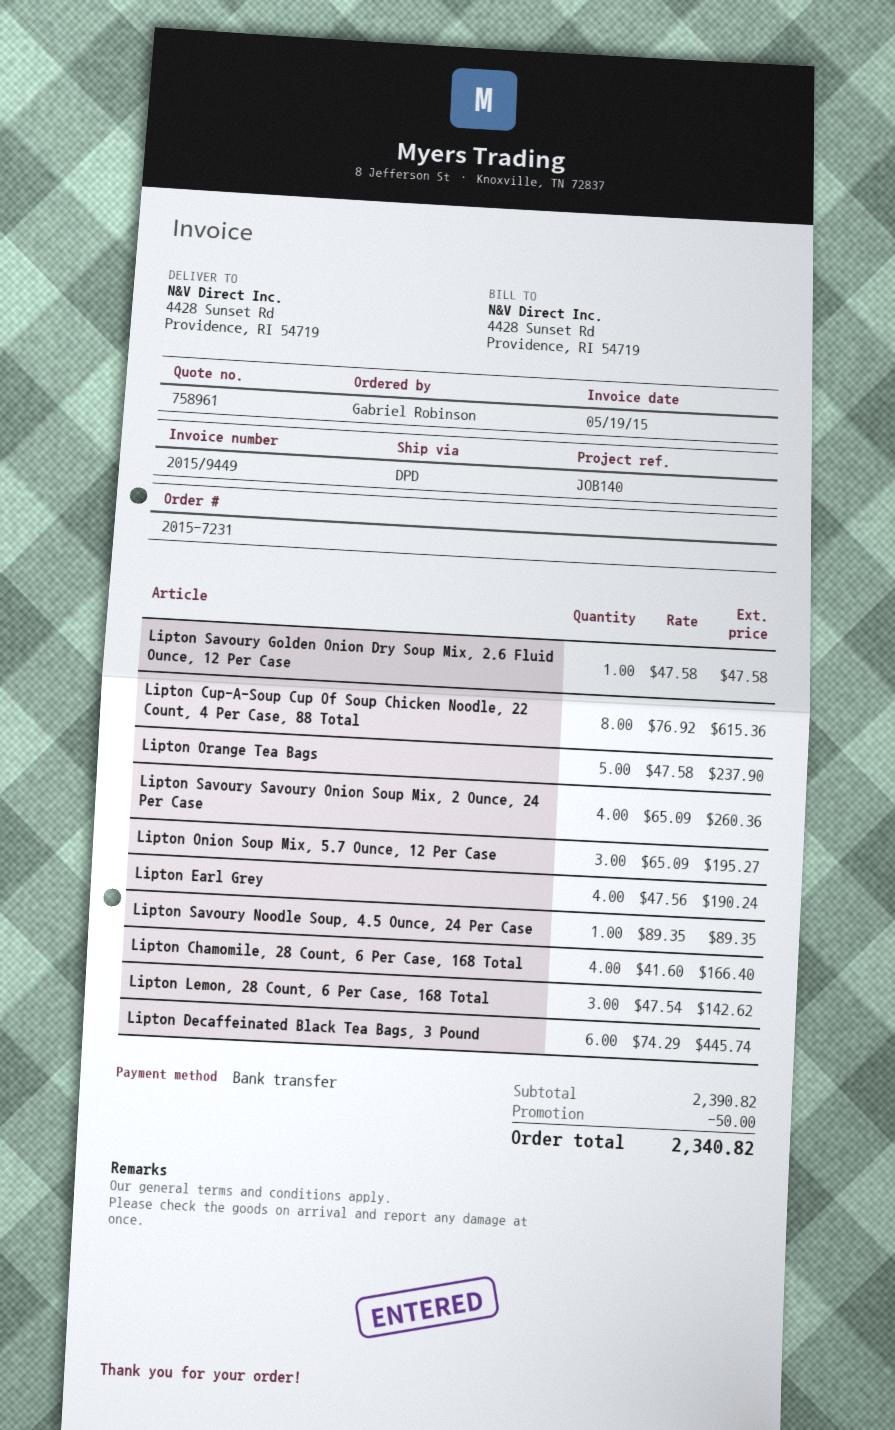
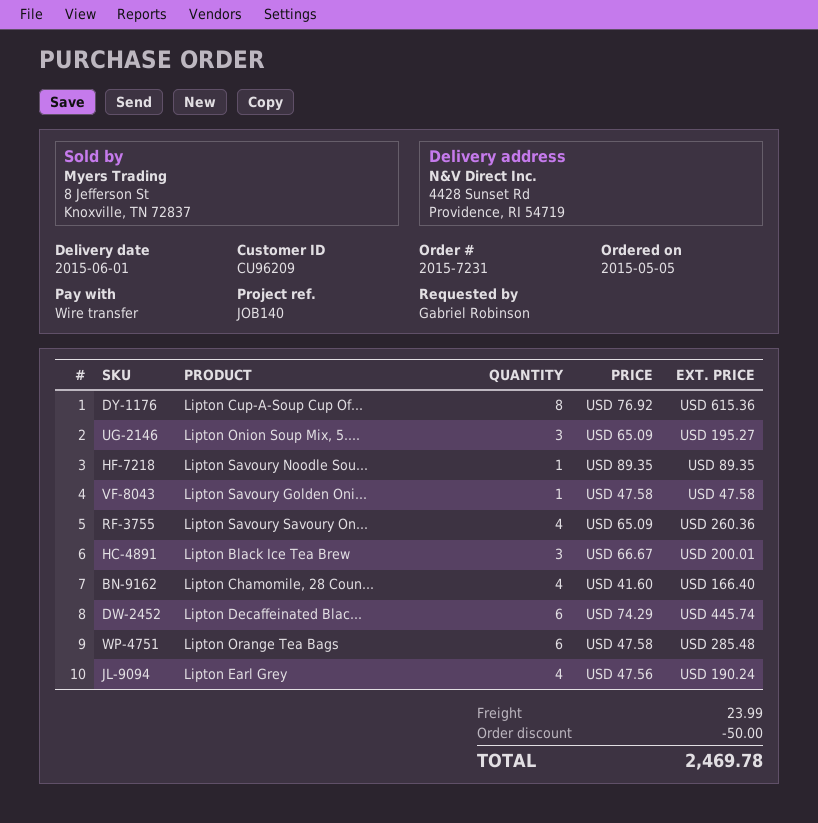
Lipton Orange Tea Bags: 5 x 47.58 = 237.90 -> 6 x 47.58 = 285.48
Lipton Lemon, 28 Count, 6 Per Case, 168 Total: 3 x 47.54 = 142.62 -> none
Lipton Black Ice Tea Brew: none -> 3 x 66.67 = 200.01
shipping: none -> 23.99
total: 2340.82 -> 2469.78

